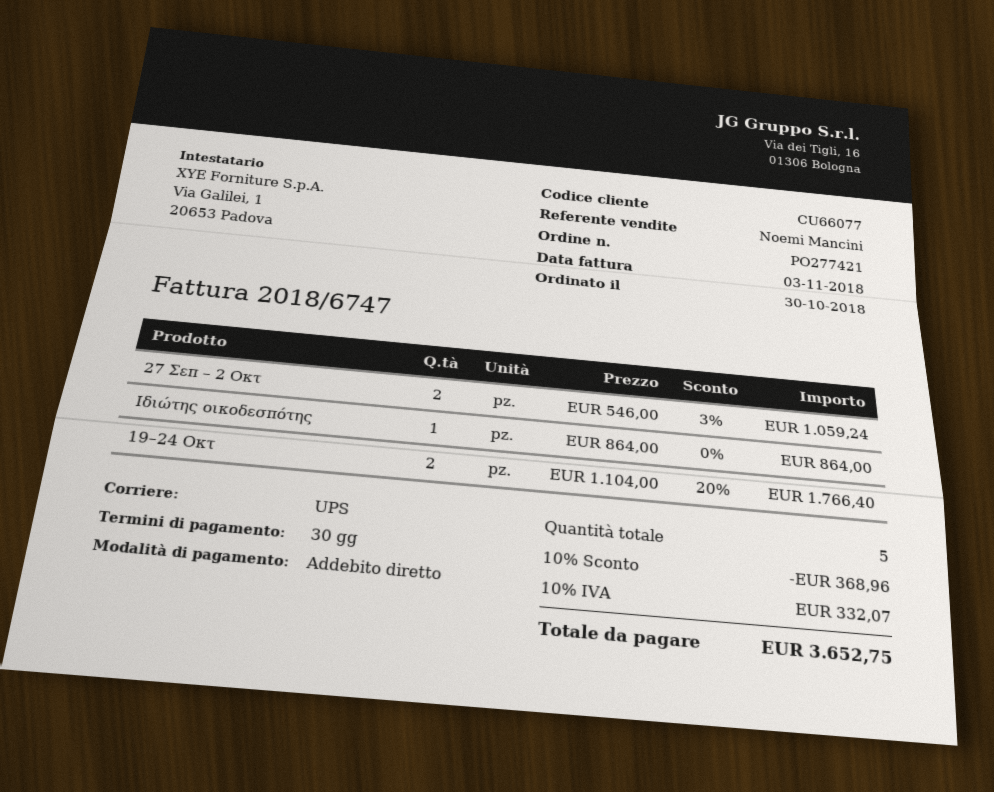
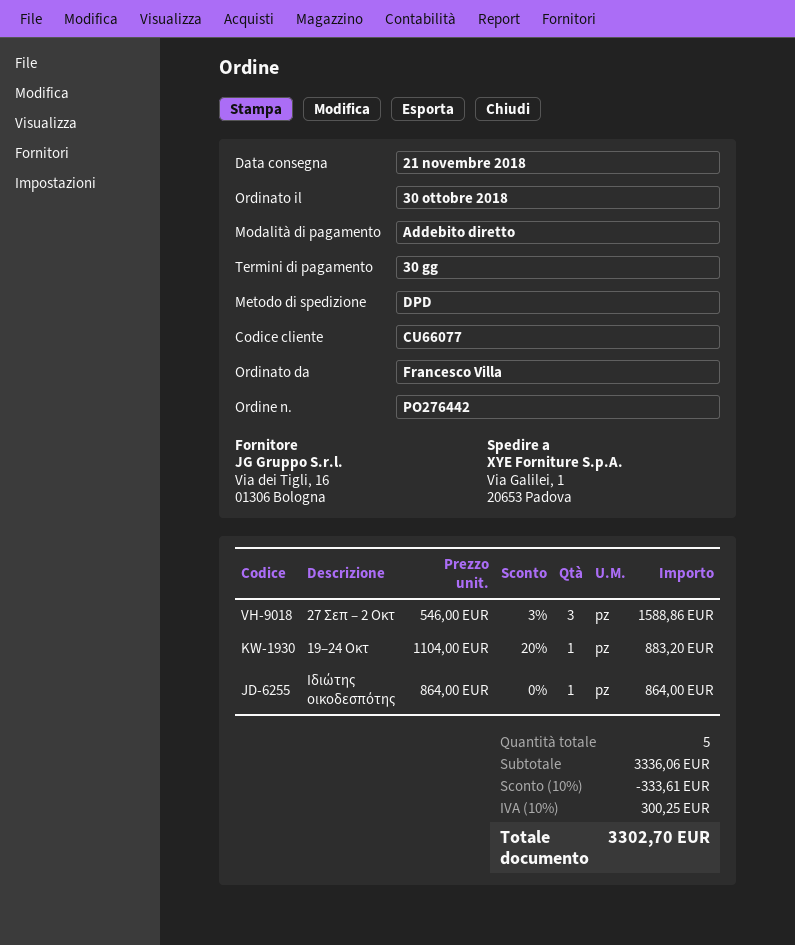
order number: PO277421 -> PO276442
shipping method: UPS -> DPD
27 Σεπ – 2 Οκτ: 2 x 546.00 - 3% = 1059.24 -> 3 x 546.00 - 3% = 1588.86
19–24 Οκτ: 2 x 1104.00 - 20% = 1766.40 -> 1 x 1104.00 - 20% = 883.20
discount: 10% = 368.96 -> 10% = 333.61
tax: 10% = 332.07 -> 10% = 300.25
total: 3652.75 -> 3302.70

